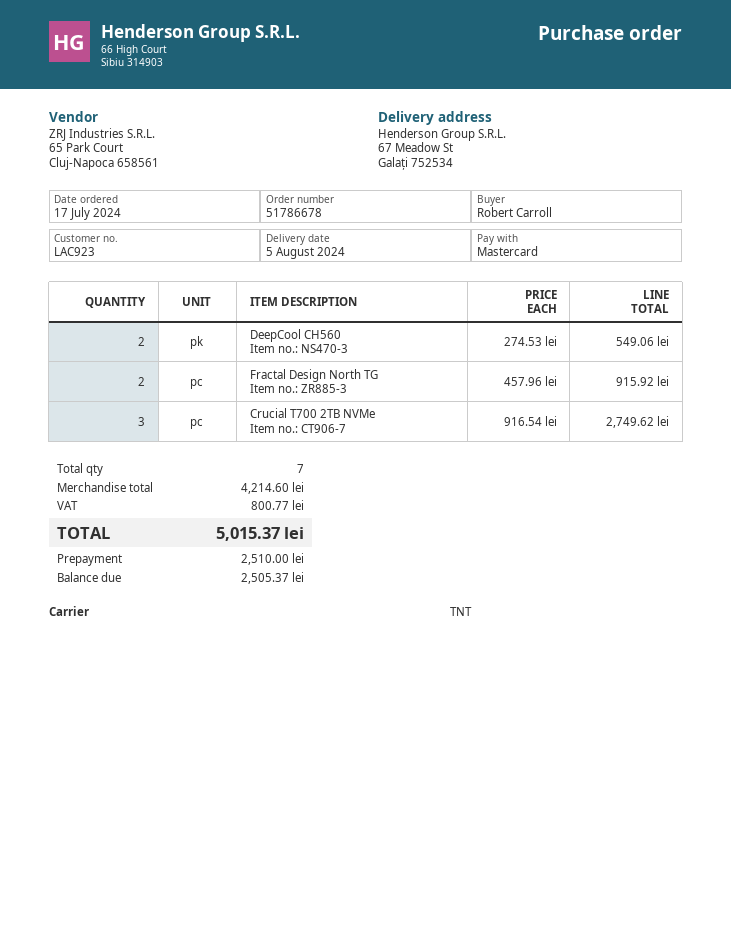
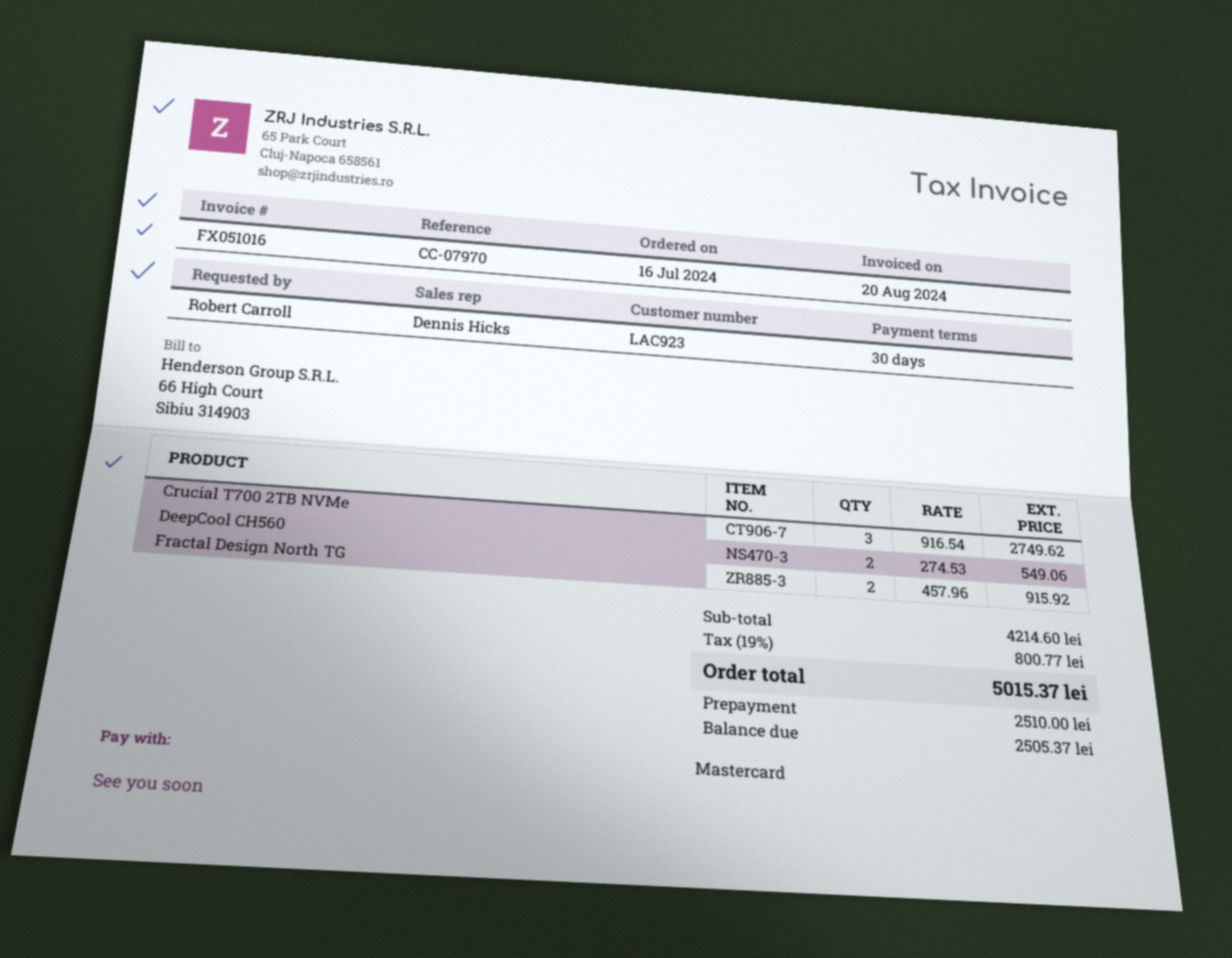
order date: 2024-07-17 -> 2024-07-16

